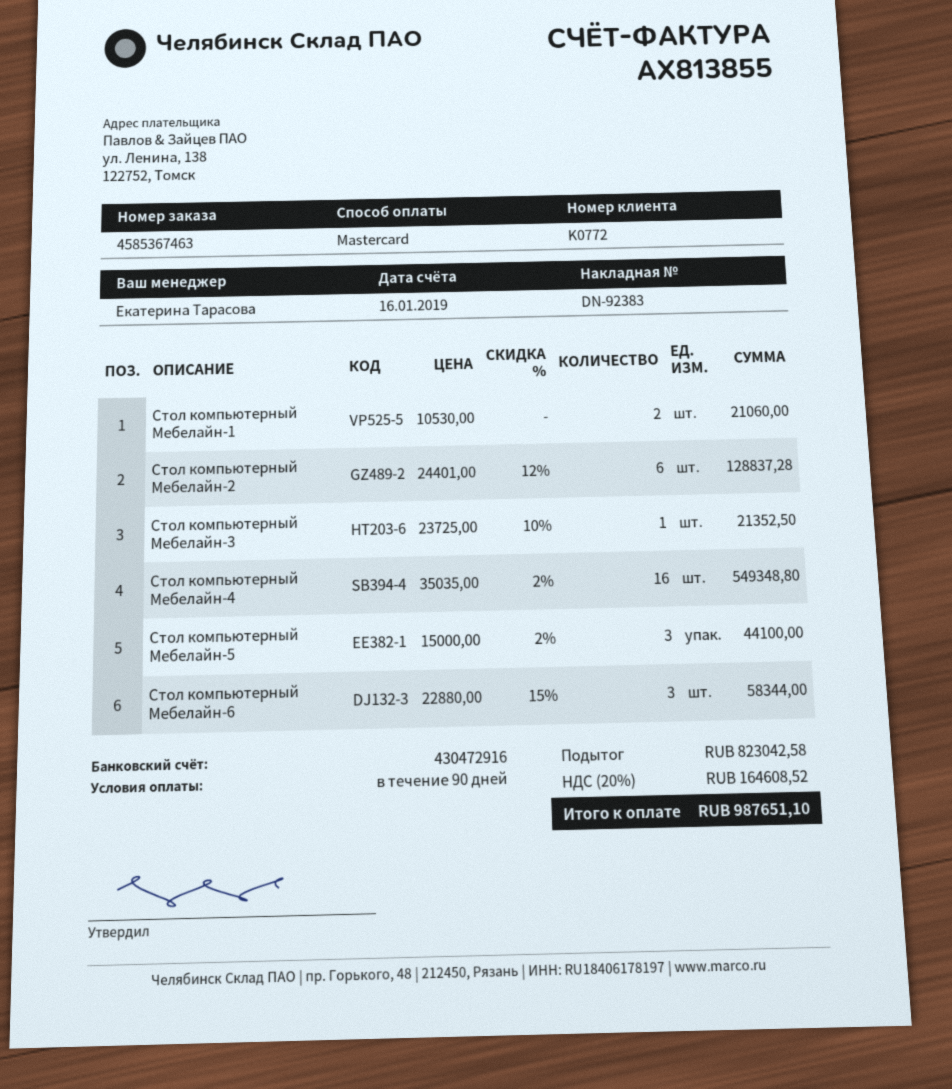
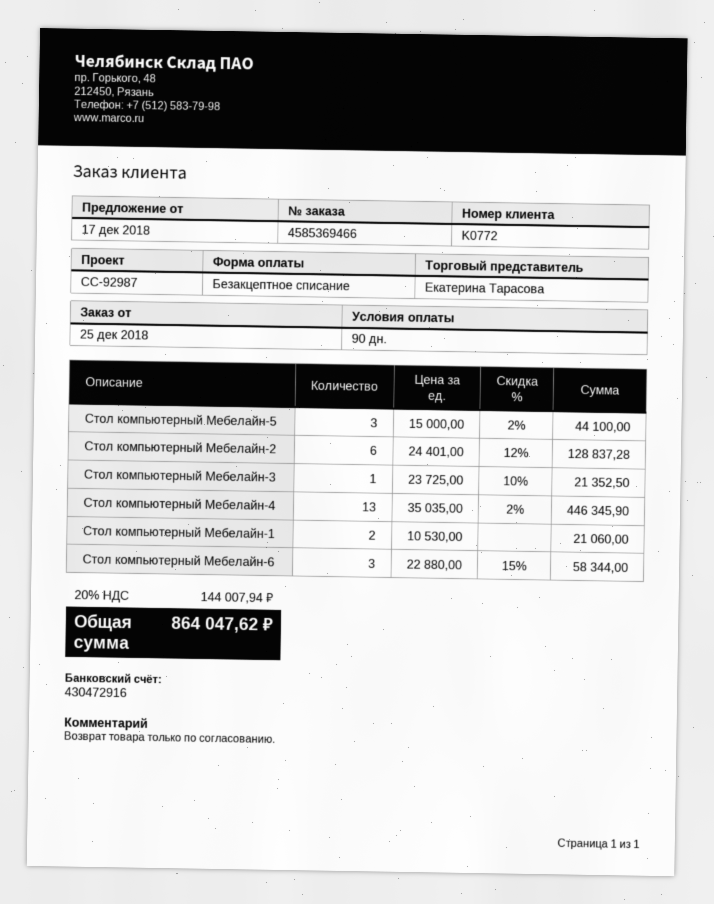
order number: 4585367463 -> 4585369466
payment method: Mastercard -> direct debit
Стол компьютерный Мебелайн-4: 16 x 35035.00 - 2% = 549348.80 -> 13 x 35035.00 - 2% = 446345.90
tax: 20% = 164608.52 -> 20% = 144007.94
total: 987651.10 -> 864047.62

